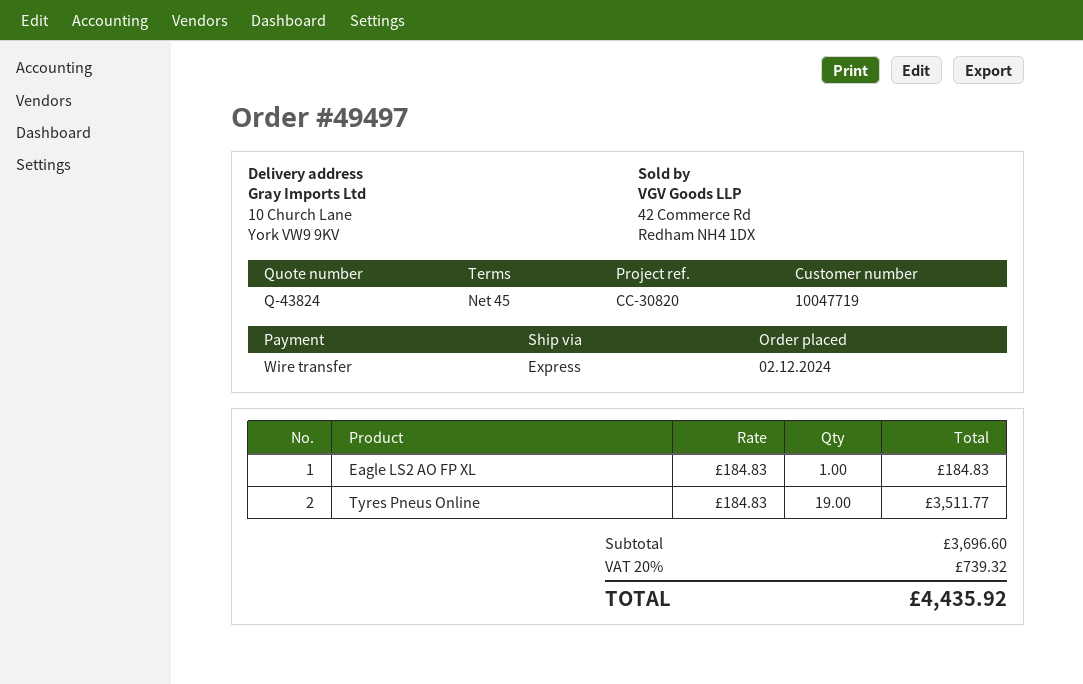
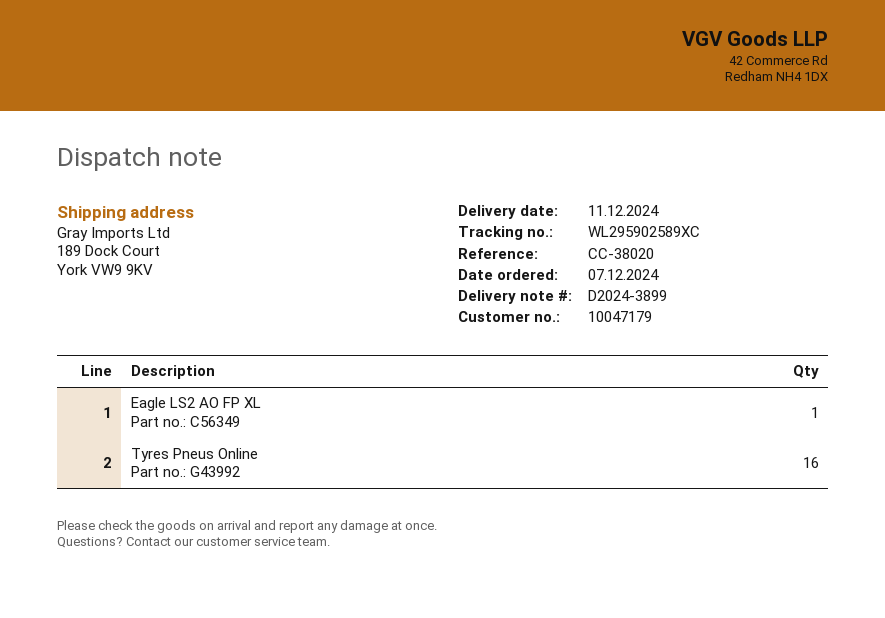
order date: 2024-12-02 -> 2024-12-07
customer number: 10047719 -> 10047179
reference: CC-30820 -> CC-38020
ship to: 10 Church Lane, York VW9 9KV -> 189 Dock Court, York VW9 9KV
Tyres Pneus Online: 19 -> 16

